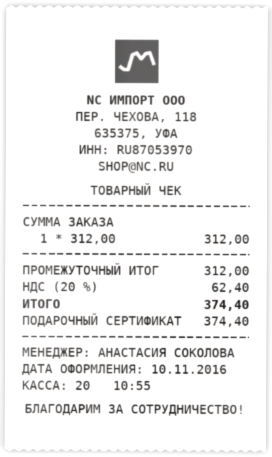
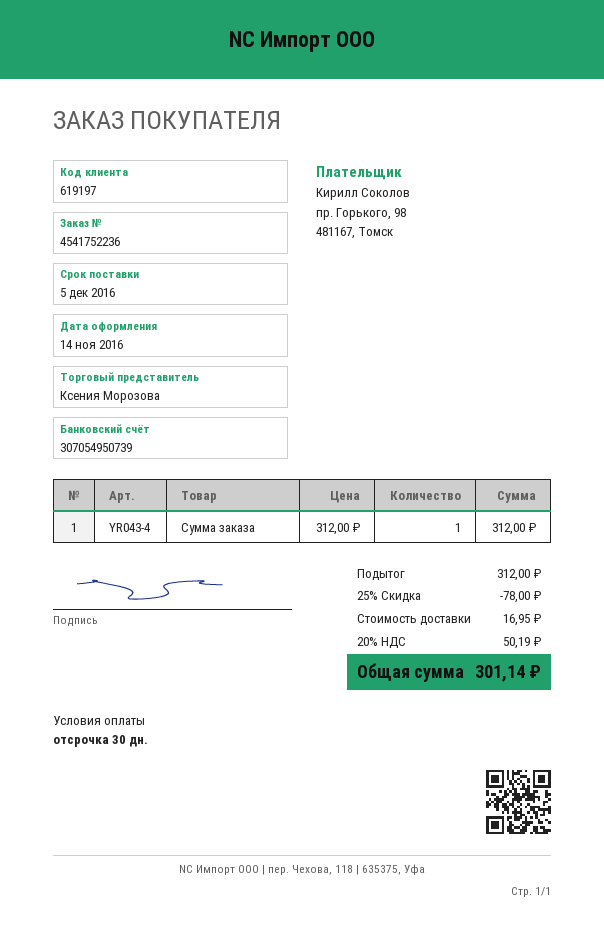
order date: 2016-11-10 -> 2016-11-14
sales rep: АНАСТАСИЯ СОКОЛОВА -> Ксения Морозова
discount: none -> 25% = 78.00
shipping: none -> 16.95
tax: 20% = 62.40 -> 20% = 50.19
total: 374.40 -> 301.14

